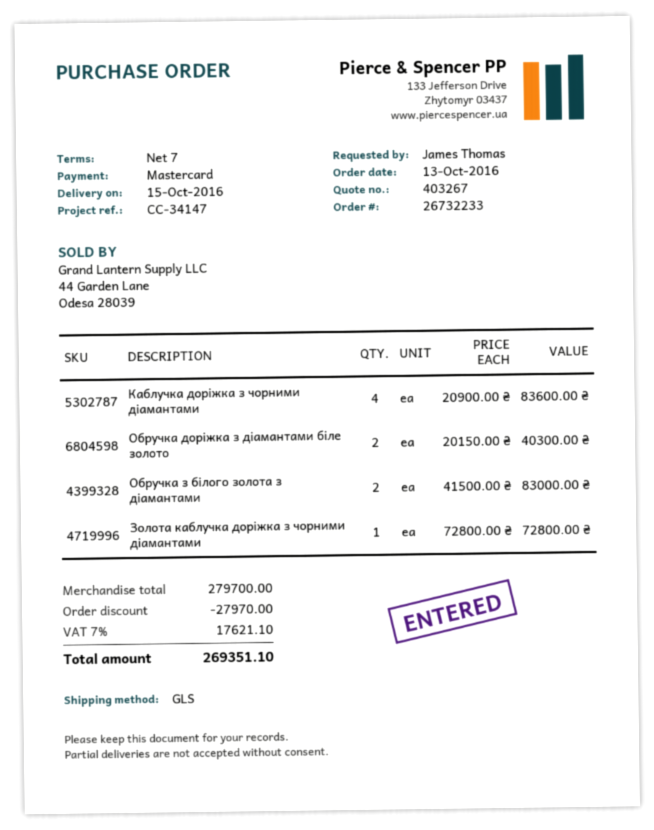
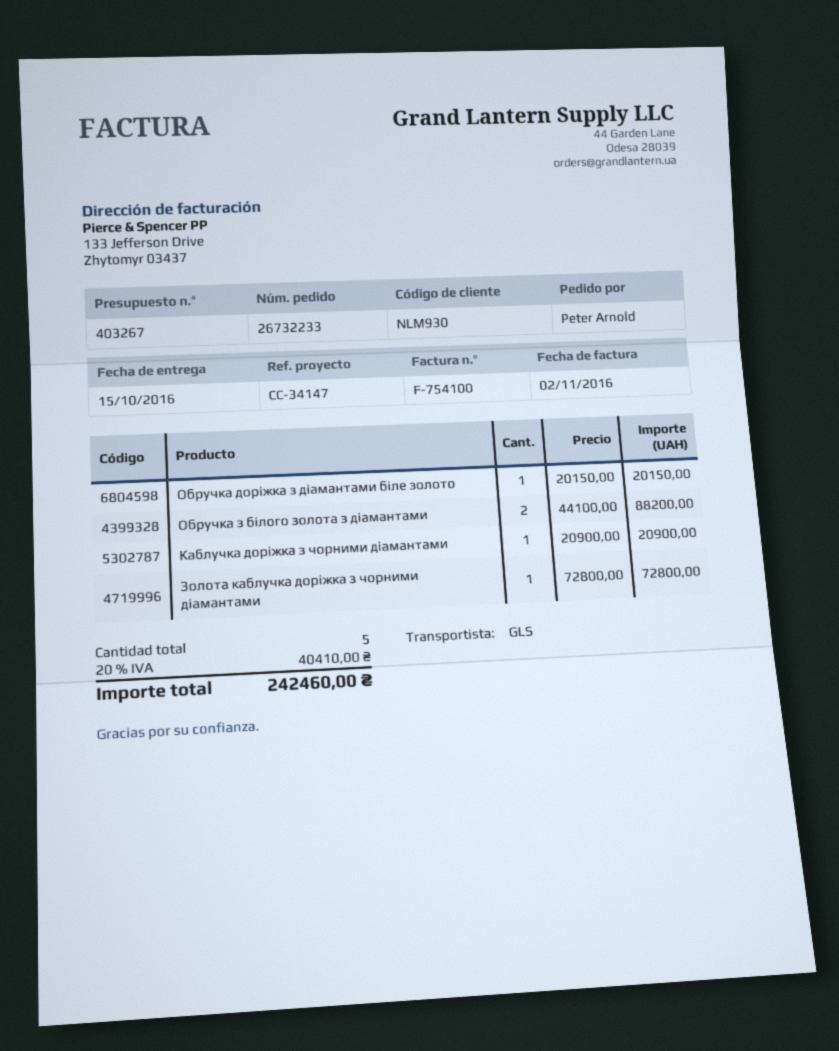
ordered by: James Thomas -> Peter Arnold
Каблучка доріжка з чорними діамантами: 4 x 20900.00 = 83600.00 -> 1 x 20900.00 = 20900.00
Обручка доріжка з діамантами біле золото: 2 x 20150.00 = 40300.00 -> 1 x 20150.00 = 20150.00
Обручка з білого золота з діамантами: 2 x 41500.00 = 83000.00 -> 2 x 44100.00 = 88200.00
discount: 27970.00 -> none
tax: 7% = 17621.10 -> 20% = 40410.00
total: 269351.10 -> 242460.00

